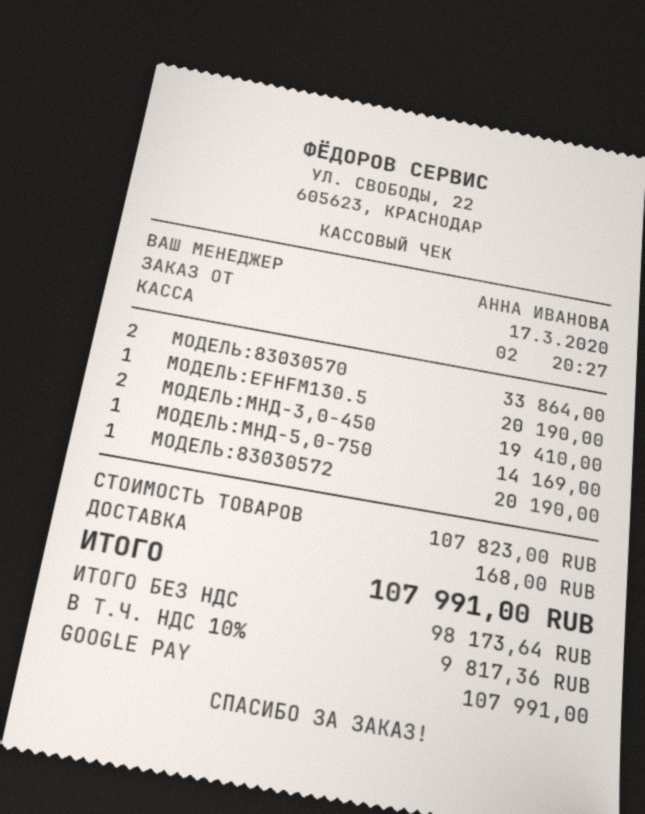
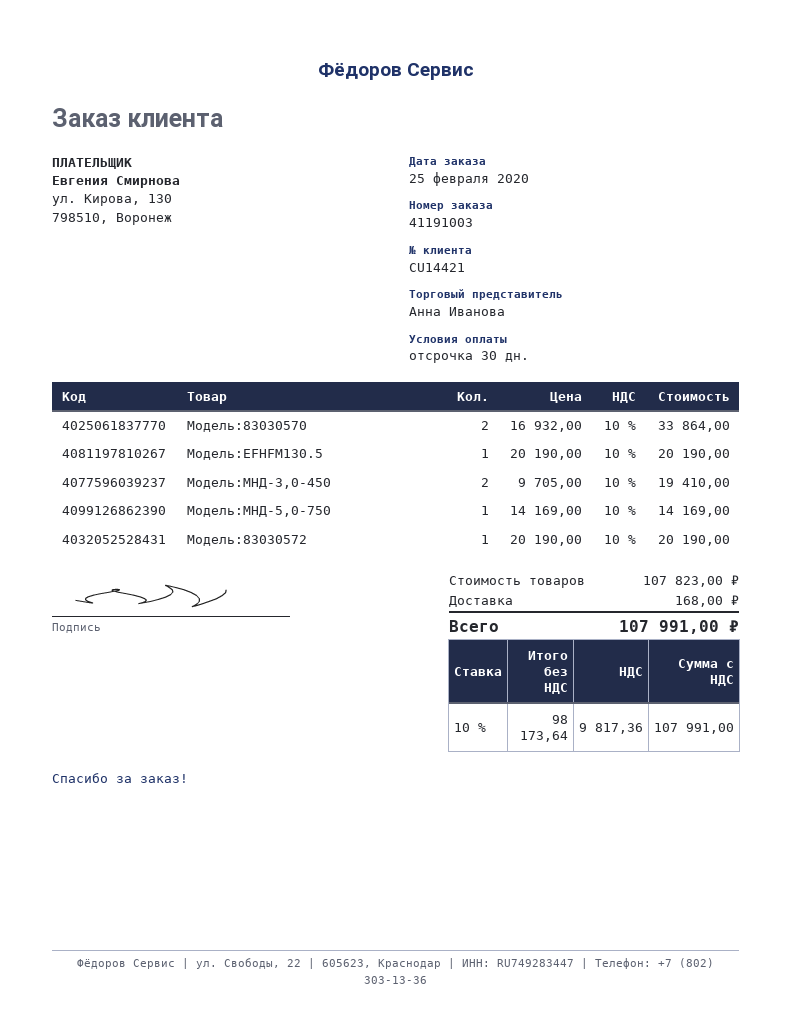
order date: 2020-03-17 -> 2020-02-25

